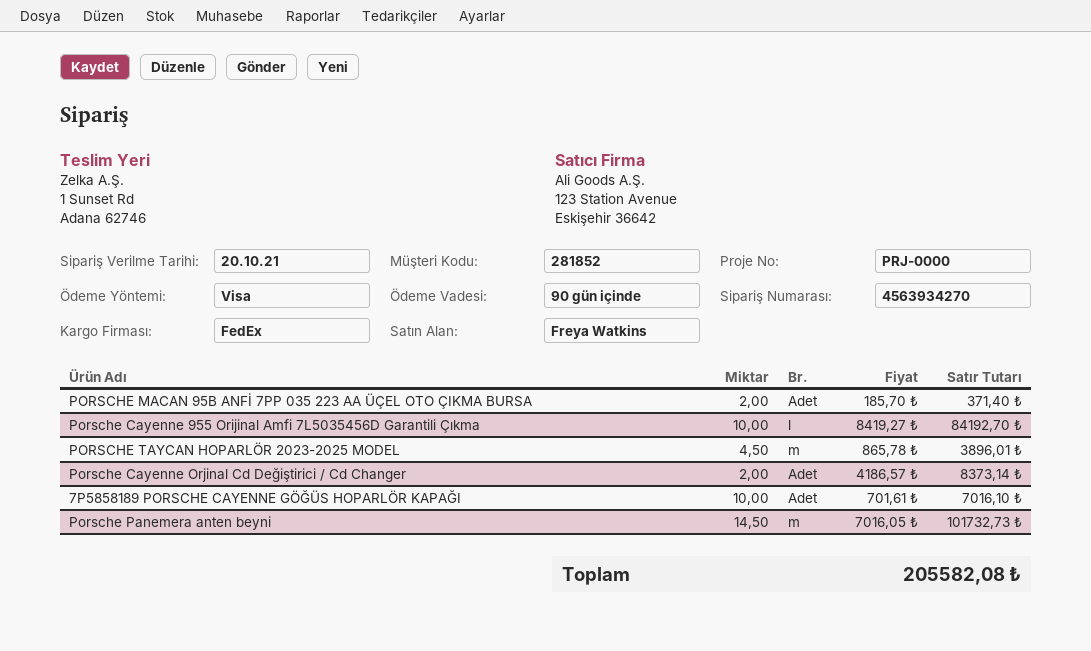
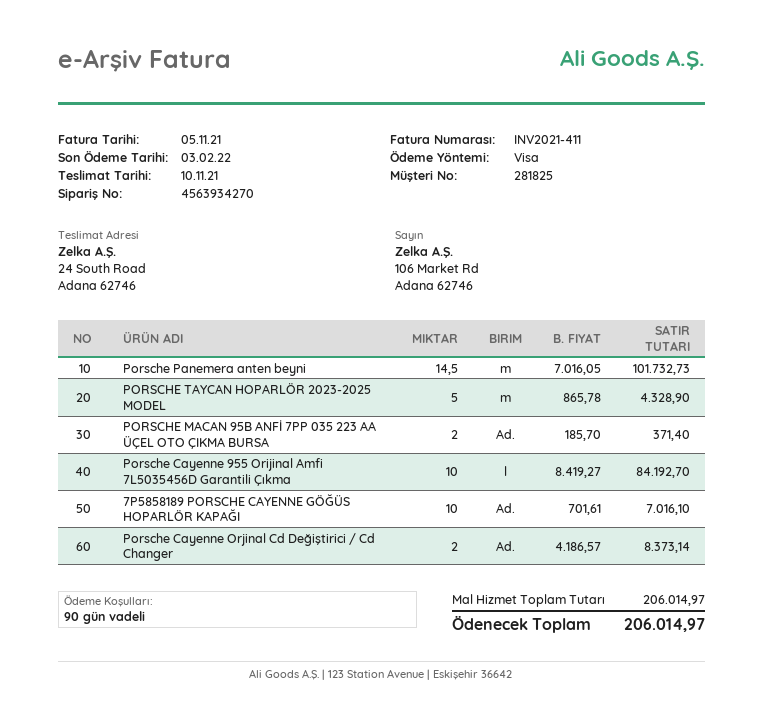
customer number: 281852 -> 281825
ship to: 1 Sunset Rd, Adana 62746 -> 24 South Road, Adana 62746
PORSCHE TAYCAN HOPARLÖR 2023-2025 MODEL: 4.5 x 865.78 = 3896.01 -> 5 x 865.78 = 4328.90
total: 205582.08 -> 206014.97

